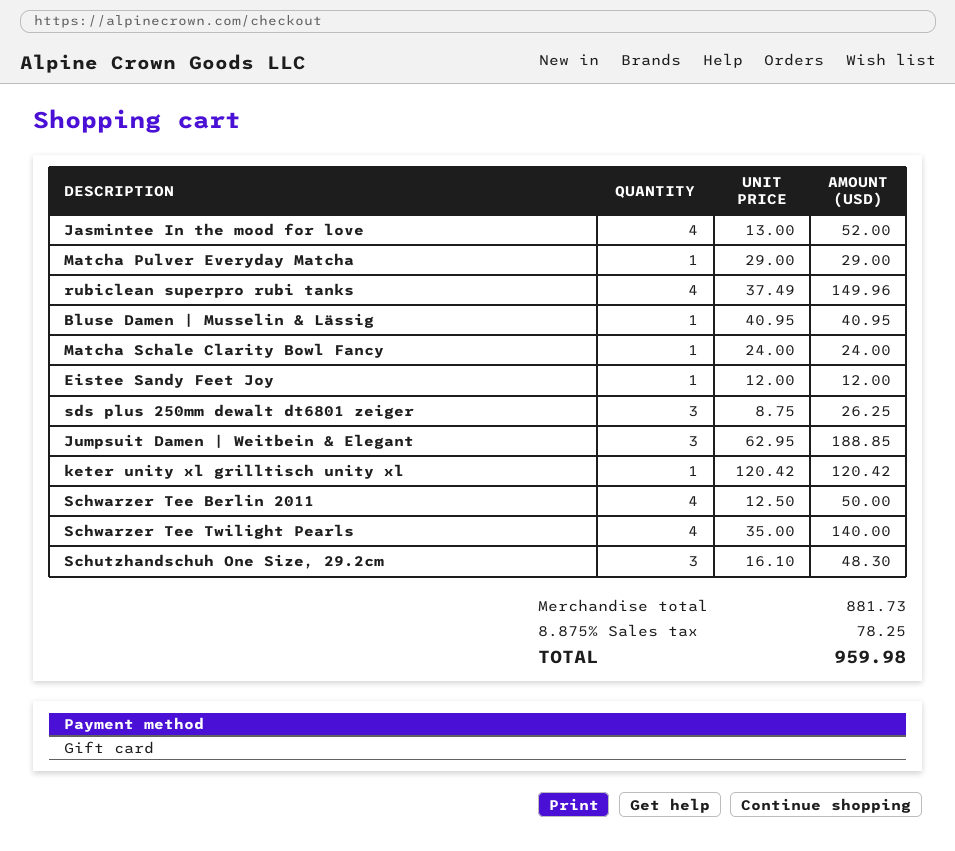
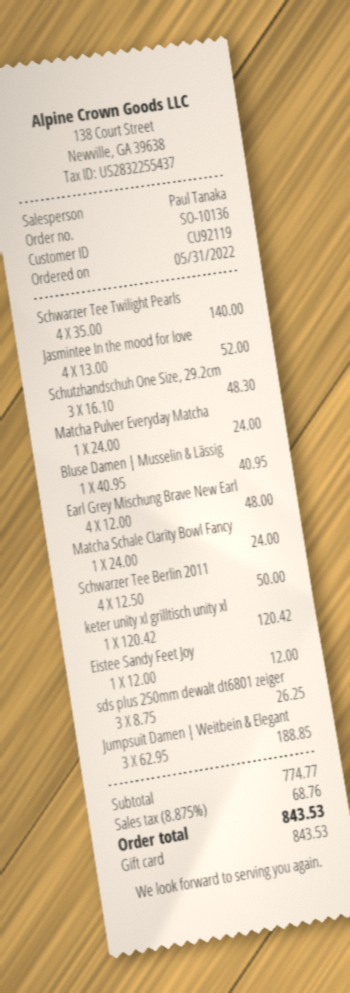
Matcha Pulver Everyday Matcha: 1 x 29.00 = 29.00 -> 1 x 24.00 = 24.00
rubiclean superpro rubi tanks: 4 x 37.49 = 149.96 -> none
Earl Grey Mischung Brave New Earl: none -> 4 x 12.00 = 48.00
subtotal: 881.73 -> 774.77
tax: 8.875% = 78.25 -> 8.875% = 68.76
total: 959.98 -> 843.53

